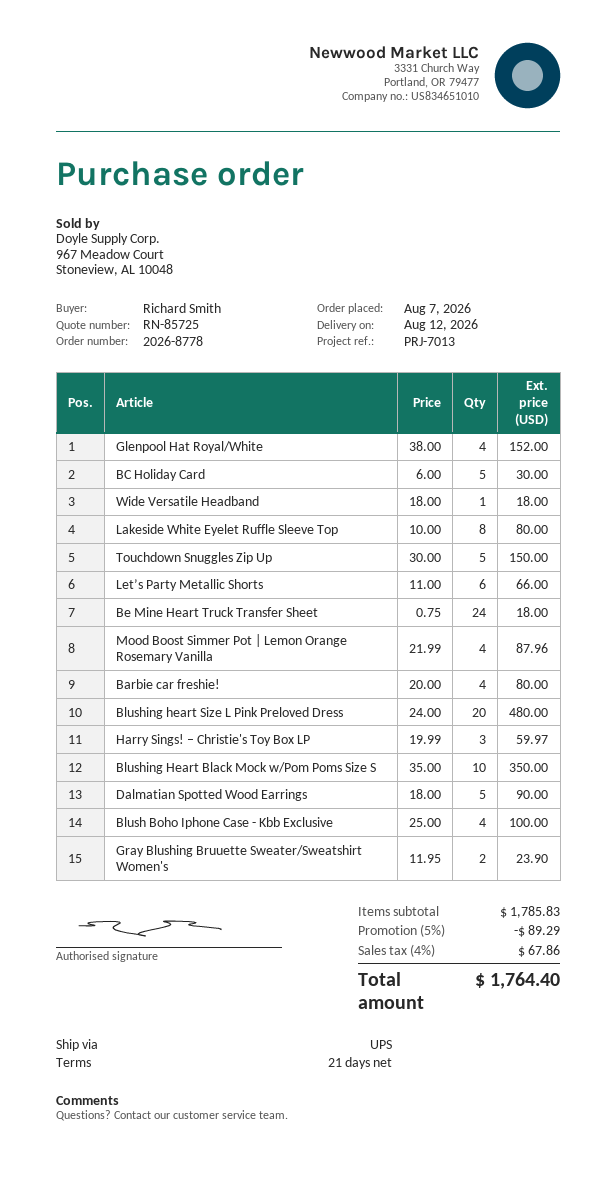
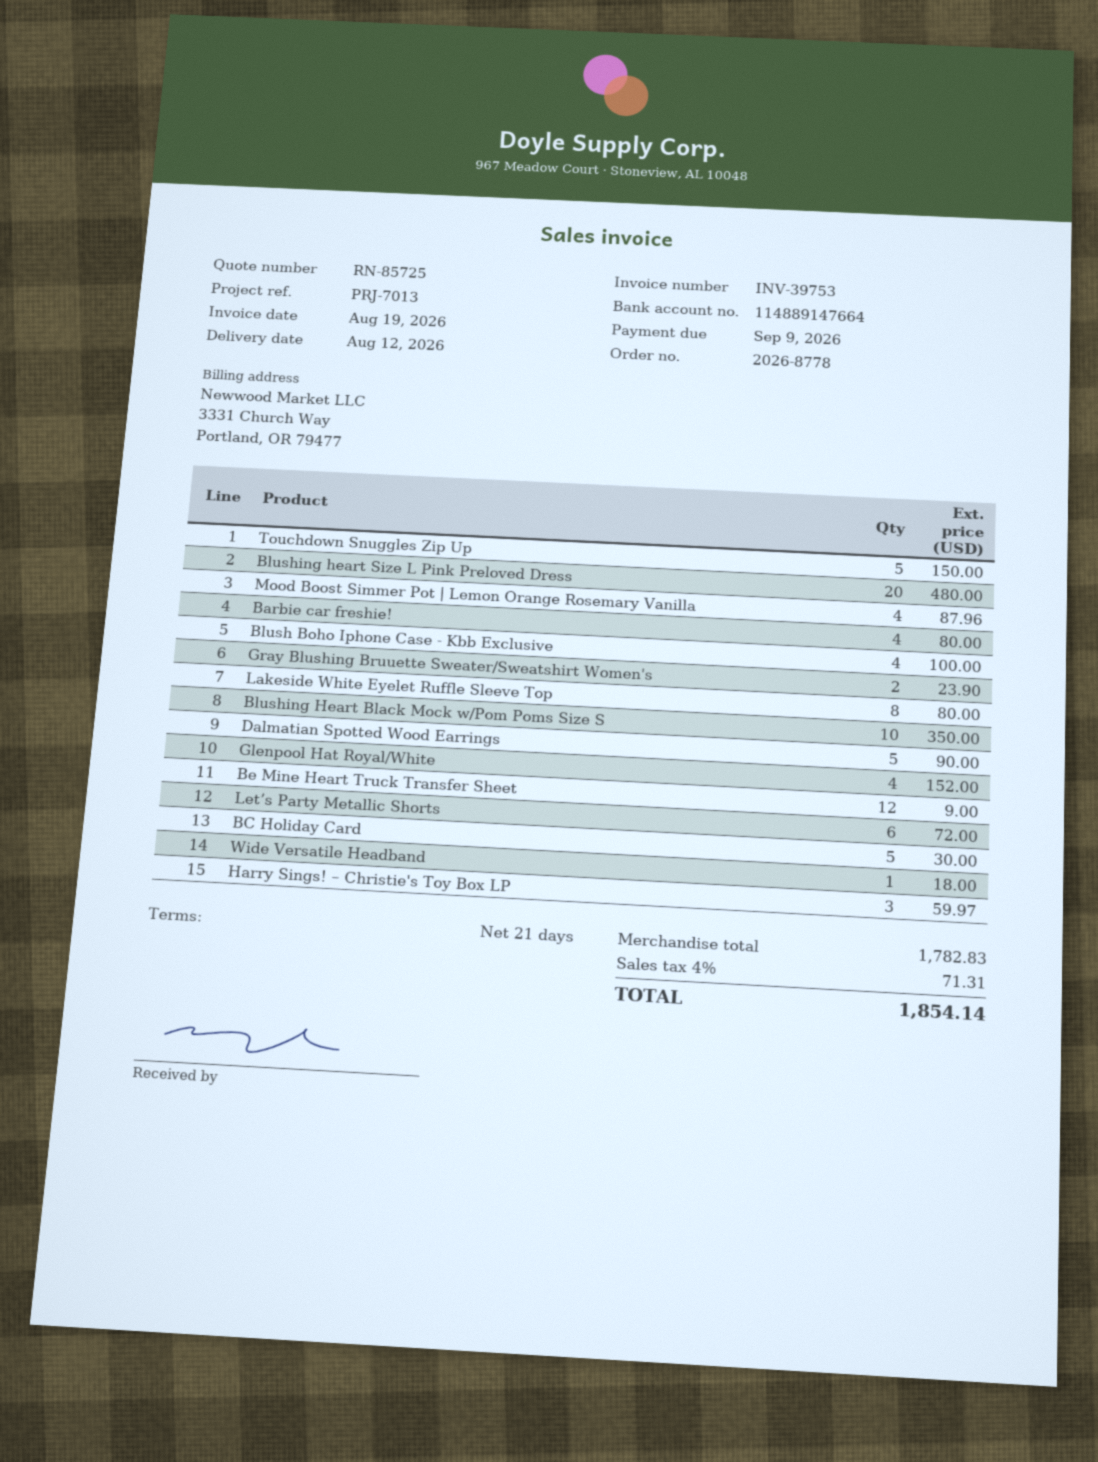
Let’s Party Metallic Shorts: 6 for 66.00 -> 6 for 72.00
Be Mine Heart Truck Transfer Sheet: 24 for 18.00 -> 12 for 9.00
subtotal: 1785.83 -> 1782.83
discount: 5% = 89.29 -> none
tax: 4% = 67.86 -> 4% = 71.31
total: 1764.40 -> 1854.14

